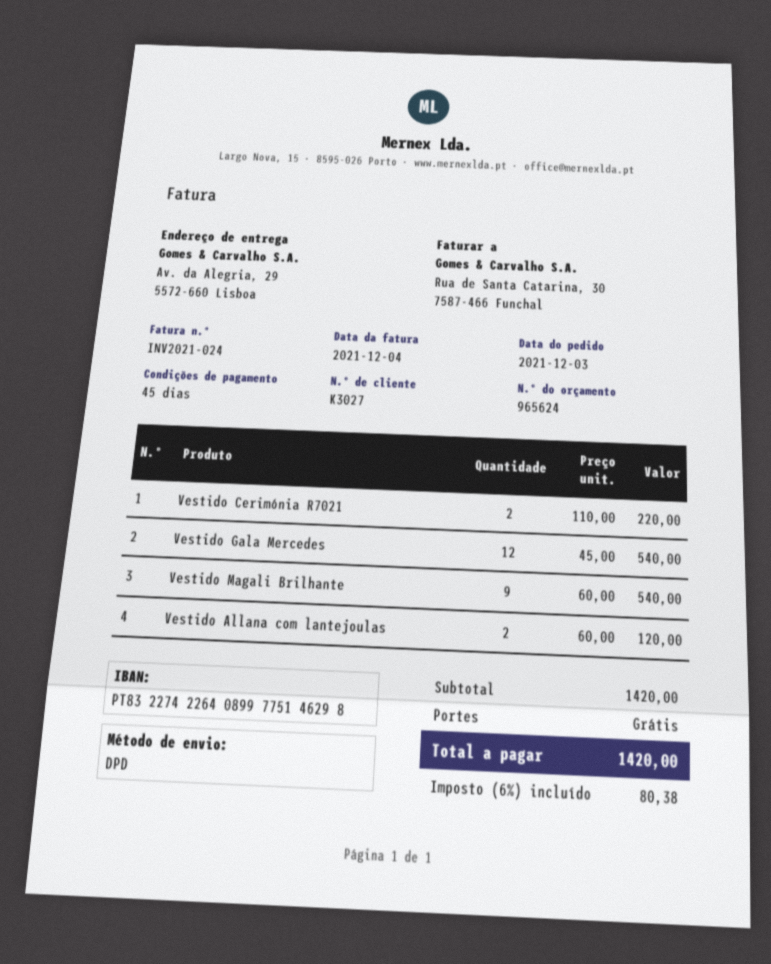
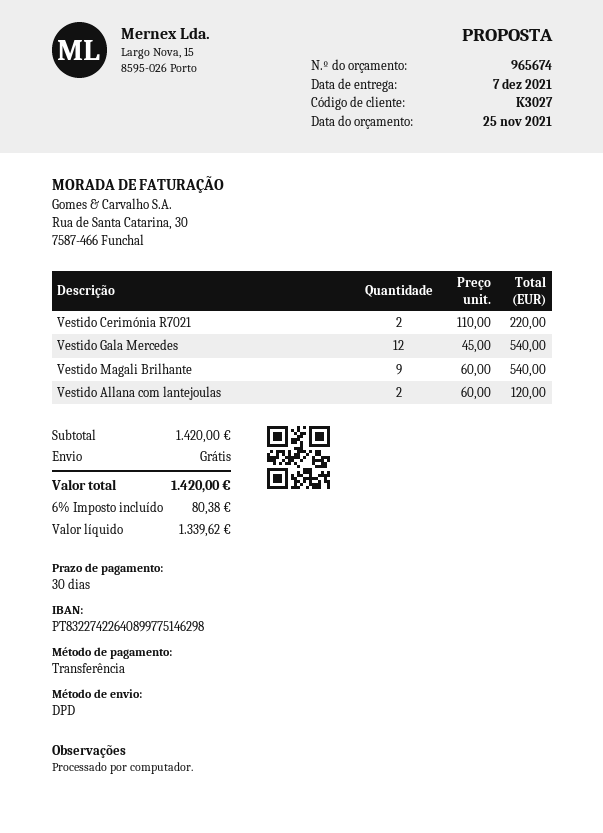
quote number: 965624 -> 965674
payment terms: 45 days -> 30 days

